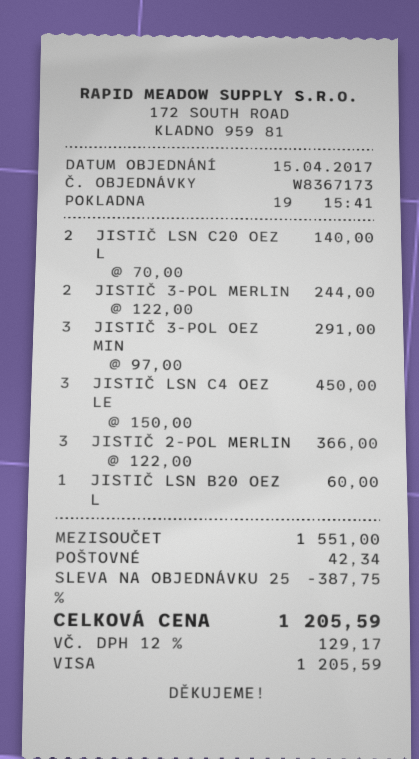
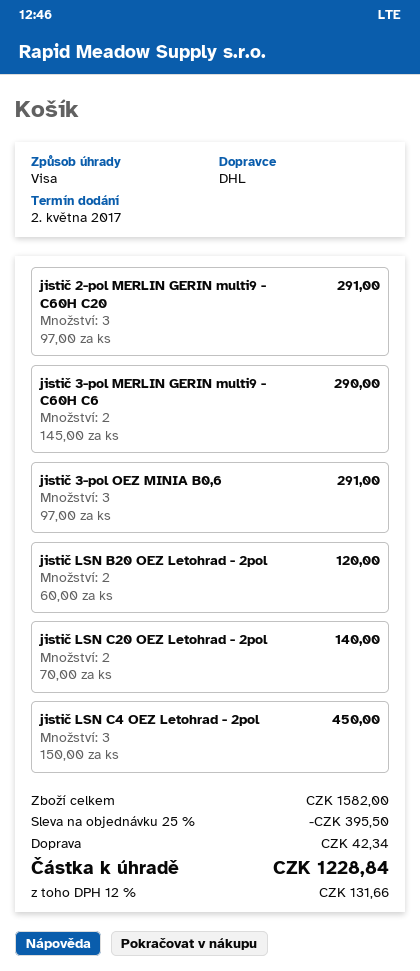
JISTIČ 3-POL MERLIN: 2 x 122.00 = 244.00 -> 2 x 145.00 = 290.00
JISTIČ 2-POL MERLIN: 3 x 122.00 = 366.00 -> 3 x 97.00 = 291.00
JISTIČ LSN B20 OEZ L: 1 x 60.00 = 60.00 -> 2 x 60.00 = 120.00
subtotal: 1551.00 -> 1582.00
discount: 25% = 387.75 -> 25% = 395.50
tax: 12% = 129.17 -> 12% = 131.66
total: 1205.59 -> 1228.84

